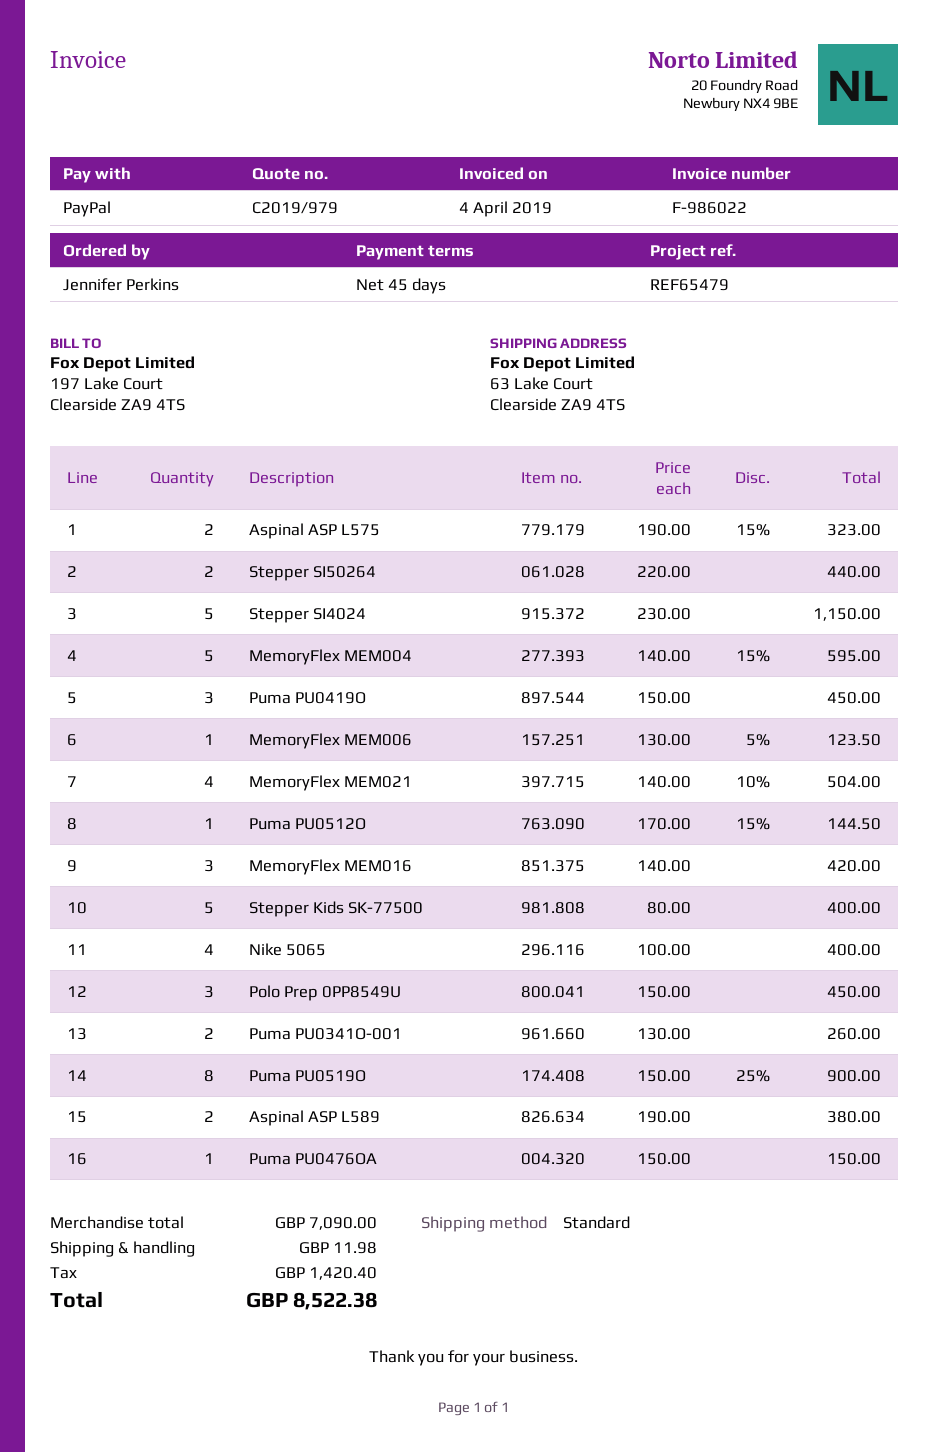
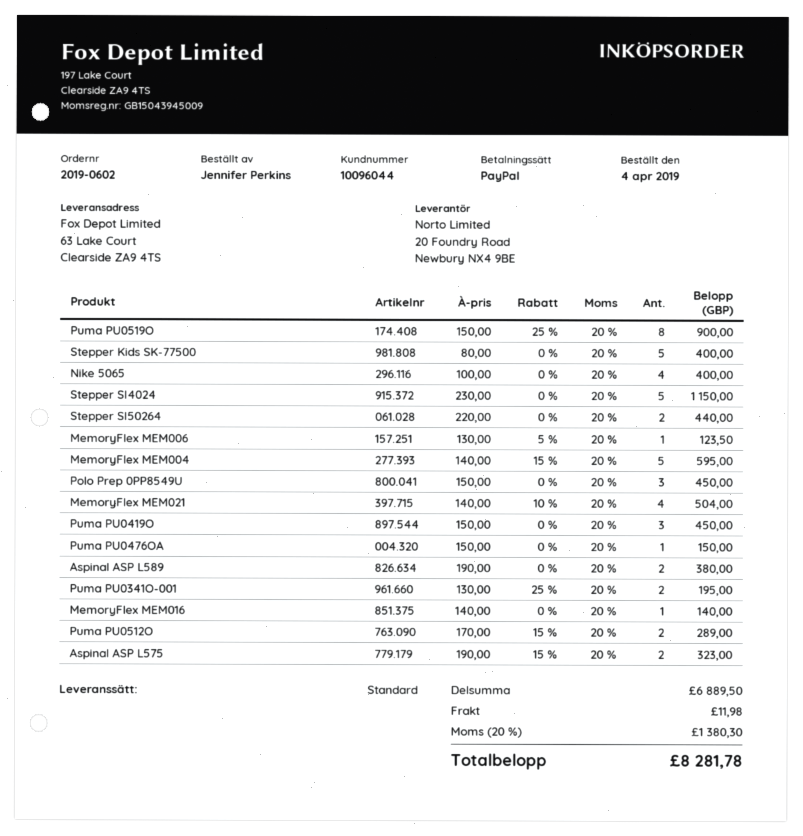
Puma PU0512O: 1 x 170.00 - 15% = 144.50 -> 2 x 170.00 - 15% = 289.00
MemoryFlex MEM016: 3 x 140.00 = 420.00 -> 1 x 140.00 = 140.00
Puma PU0341O-001: 2 x 130.00 = 260.00 -> 2 x 130.00 - 25% = 195.00
subtotal: 7090.00 -> 6889.50
tax: 1420.40 -> 1380.30
total: 8522.38 -> 8281.78

